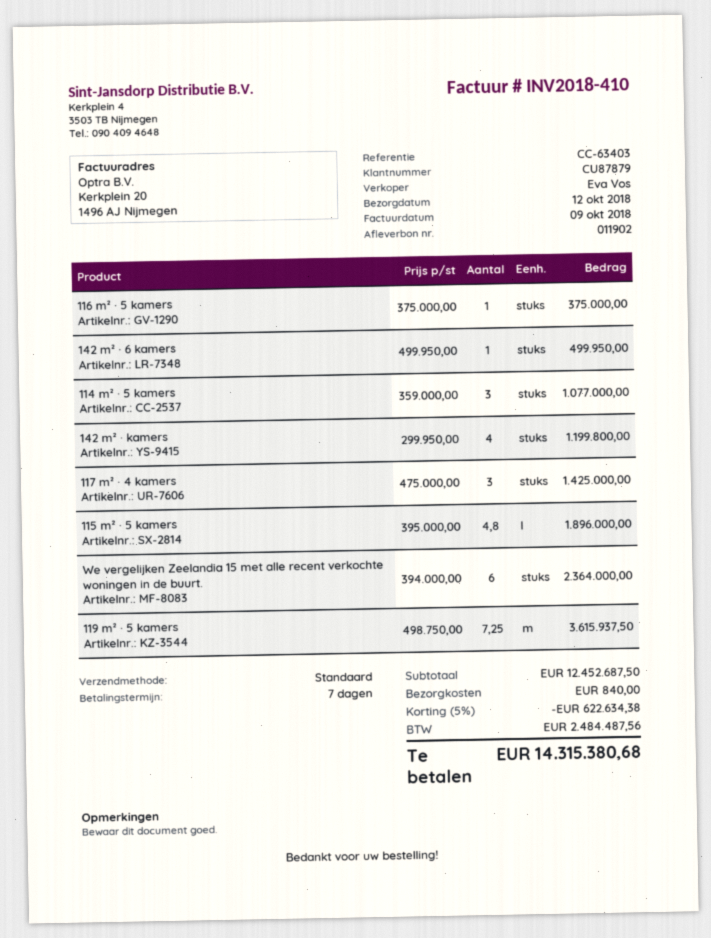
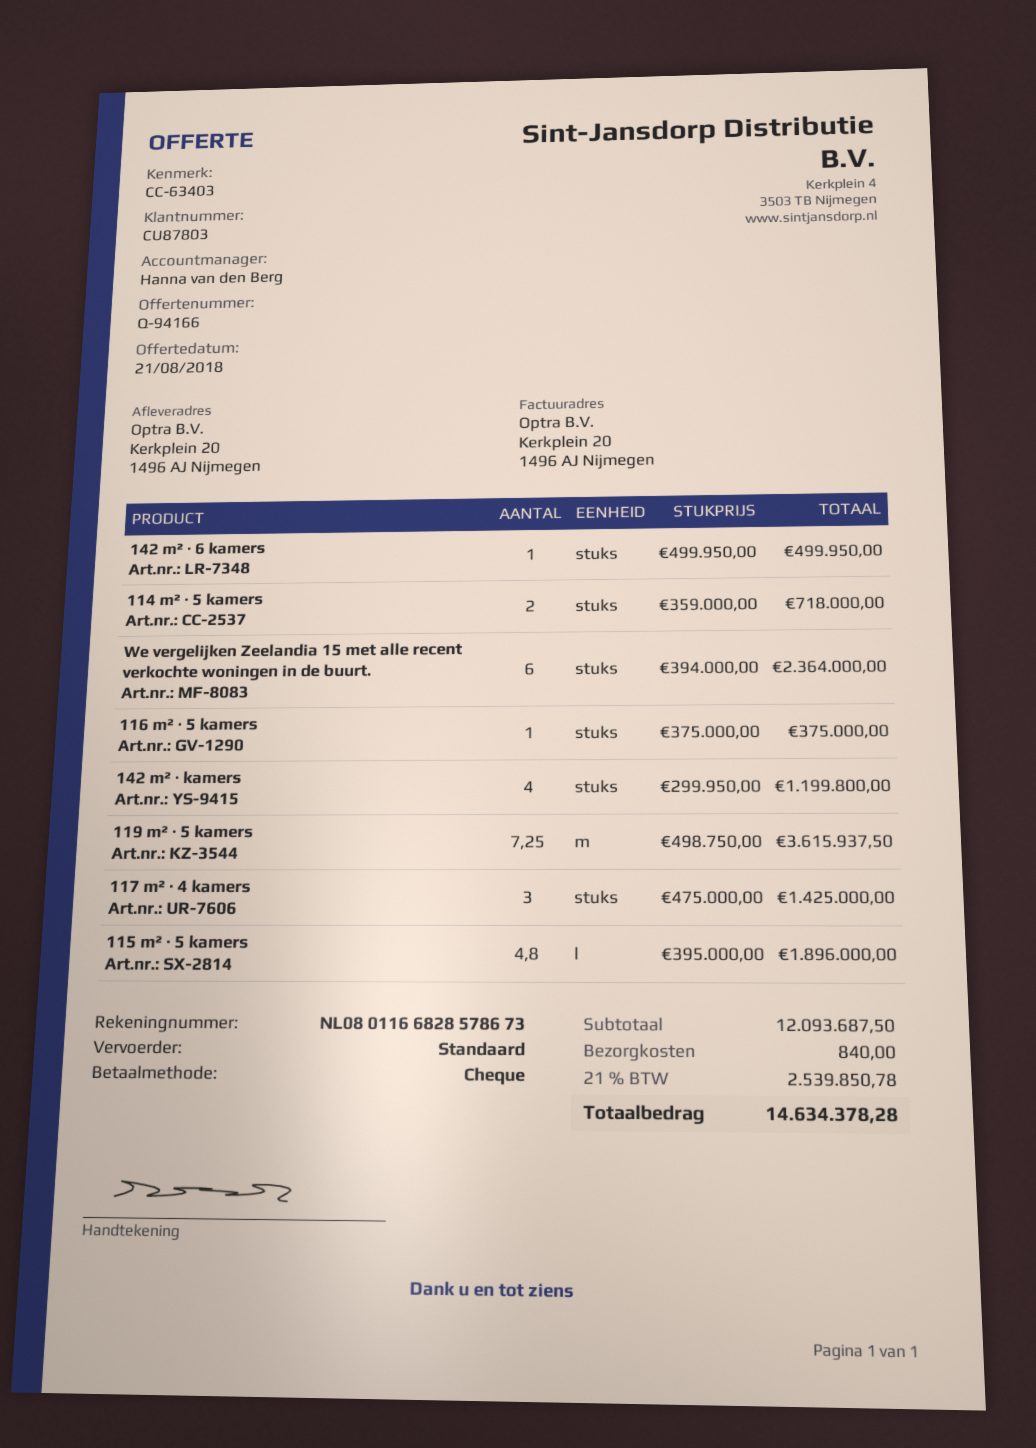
customer number: CU87879 -> CU87803
sales rep: Eva Vos -> Hanna van den Berg
114 m² · 5 kamers: 3 x 359000.00 = 1077000.00 -> 2 x 359000.00 = 718000.00
subtotal: 12452687.50 -> 12093687.50
discount: 5% = 622634.38 -> none
tax: 2484487.56 -> 2539850.78
total: 14315380.68 -> 14634378.28

